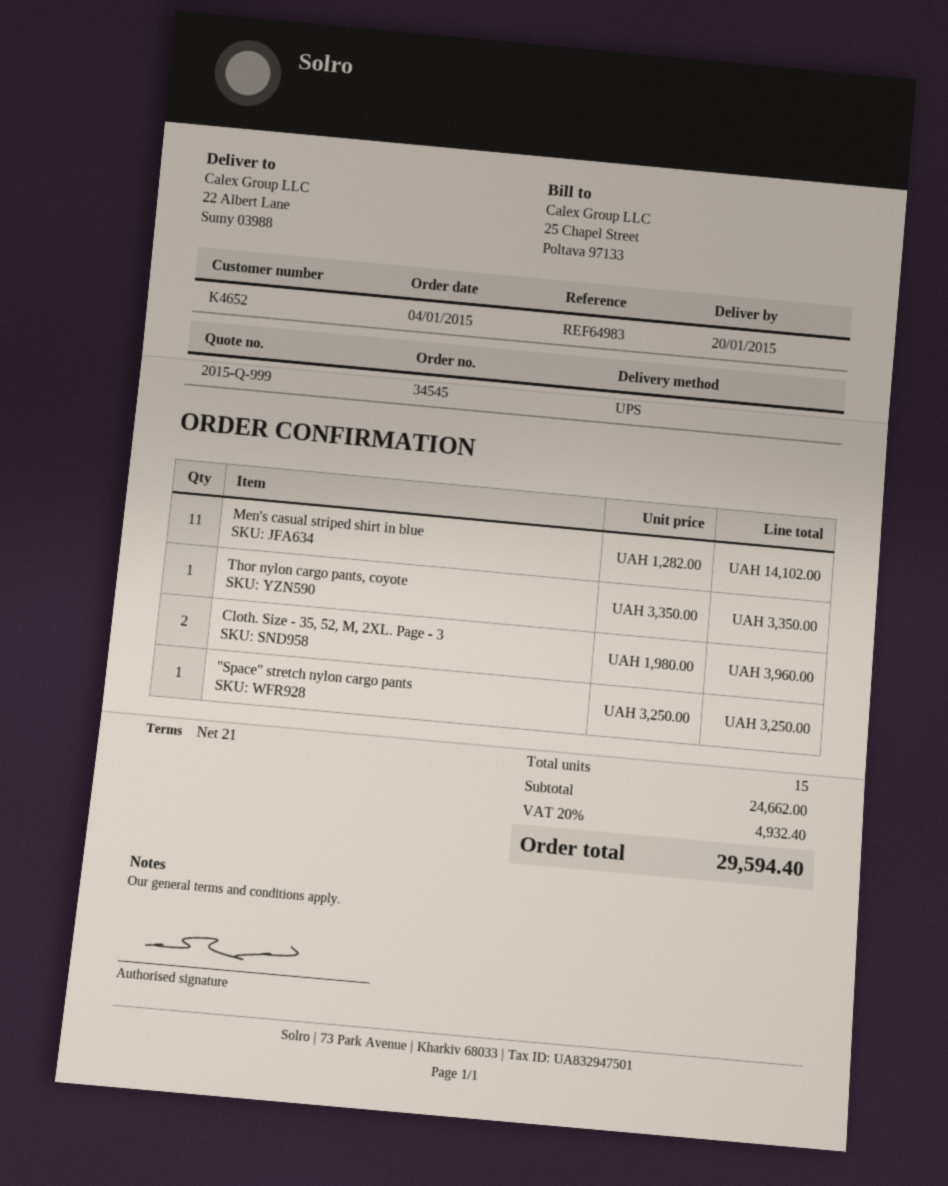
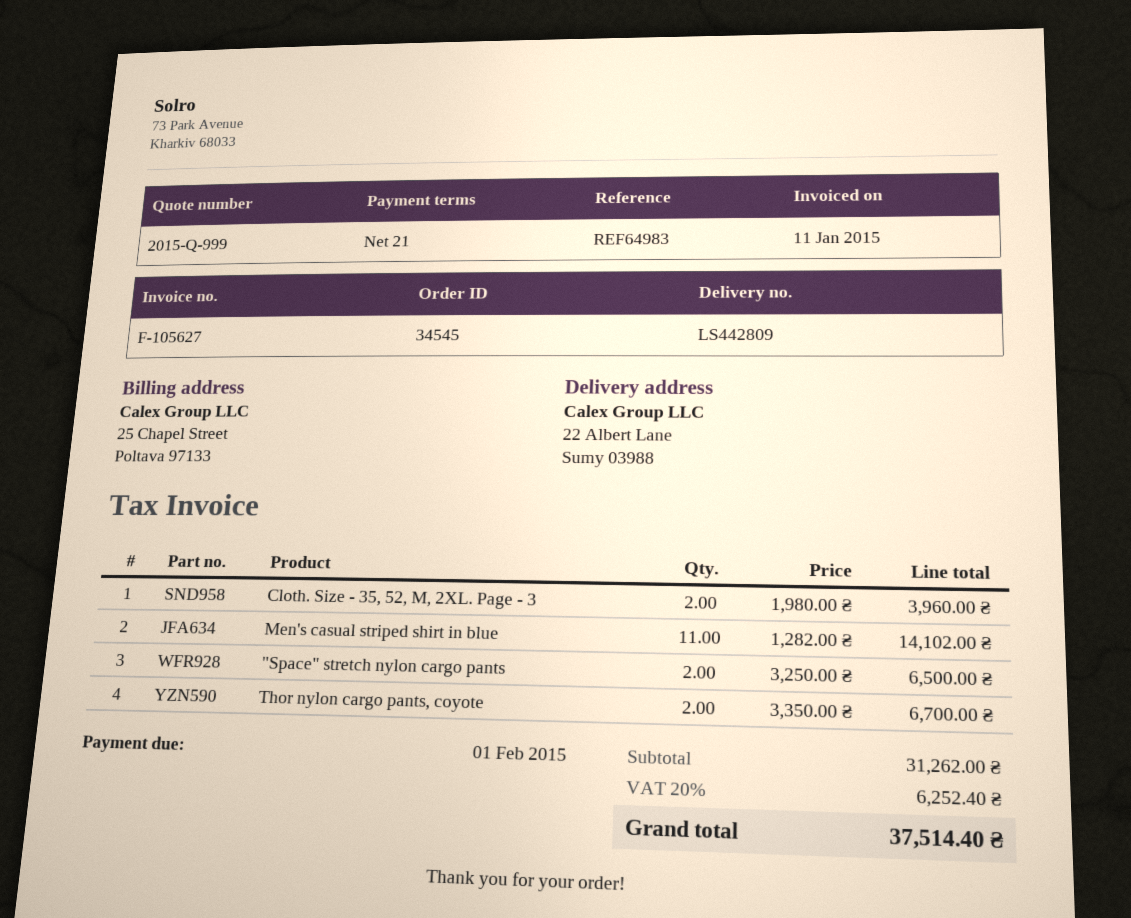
Thor nylon cargo pants, coyote: 1 x 3350.00 = 3350.00 -> 2 x 3350.00 = 6700.00
"Space" stretch nylon cargo pants: 1 x 3250.00 = 3250.00 -> 2 x 3250.00 = 6500.00
subtotal: 24662.00 -> 31262.00
tax: 20% = 4932.40 -> 20% = 6252.40
total: 29594.40 -> 37514.40

